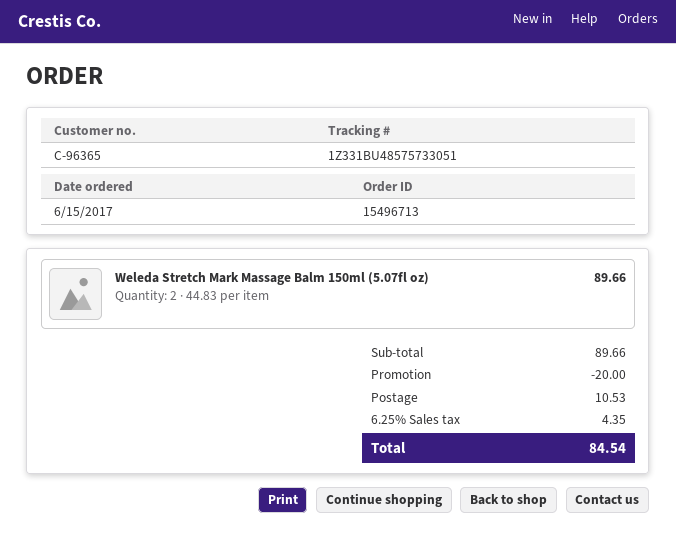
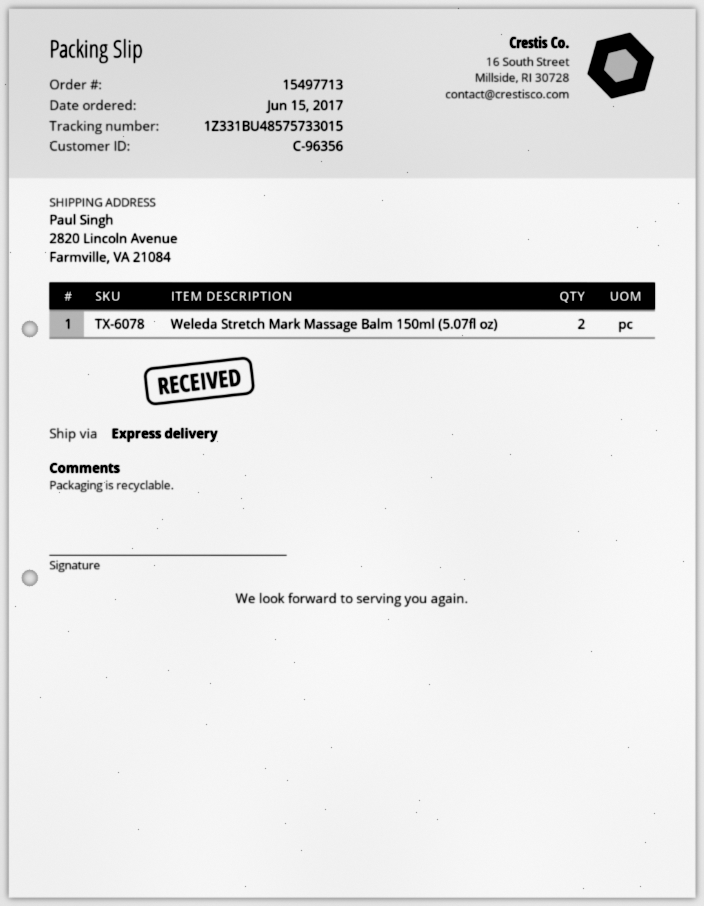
order number: 15496713 -> 15497713
customer number: C-96365 -> C-96356
tracking number: 1Z331BU48575733051 -> 1Z331BU48575733015

